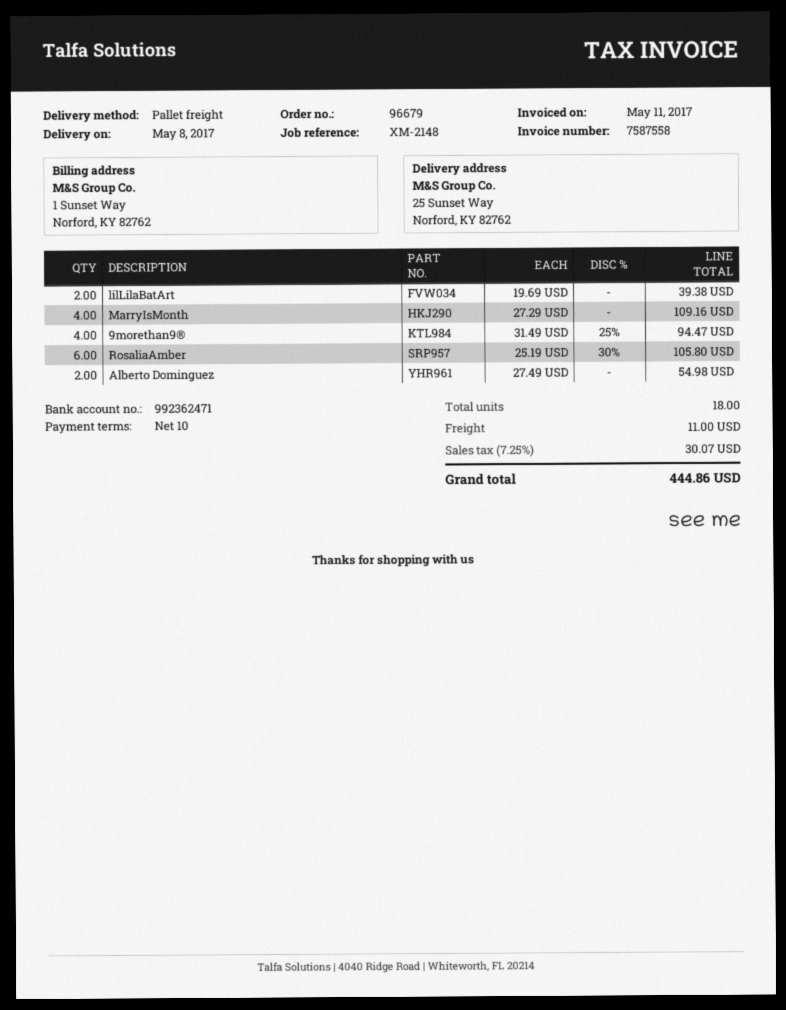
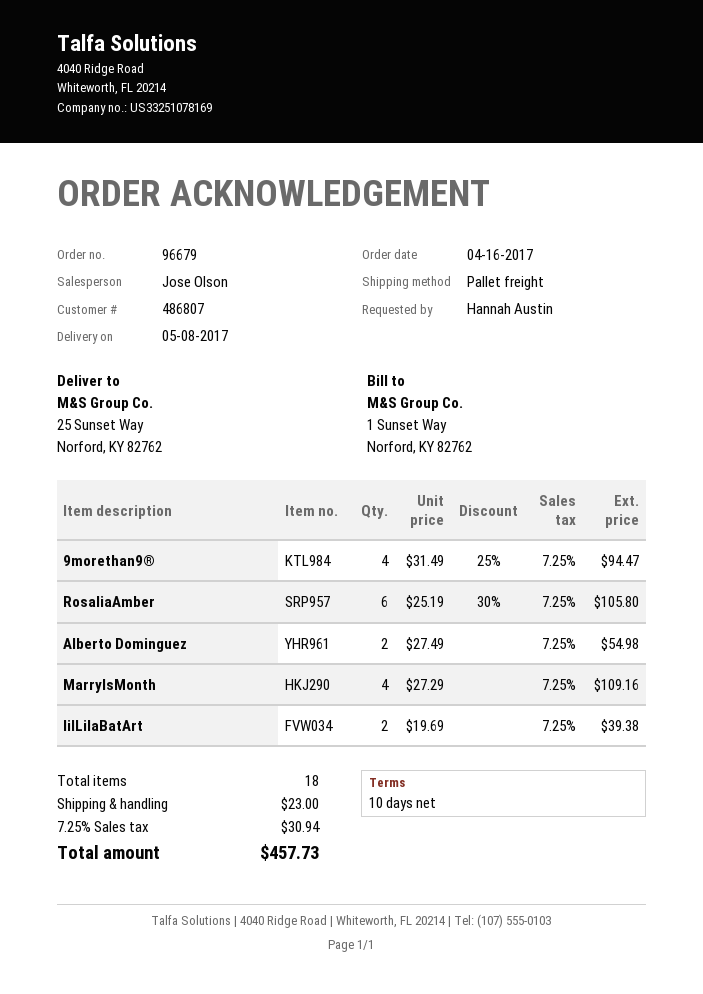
shipping: 11.00 -> 23.00
tax: 7.25% = 30.07 -> 7.25% = 30.94
total: 444.86 -> 457.73

